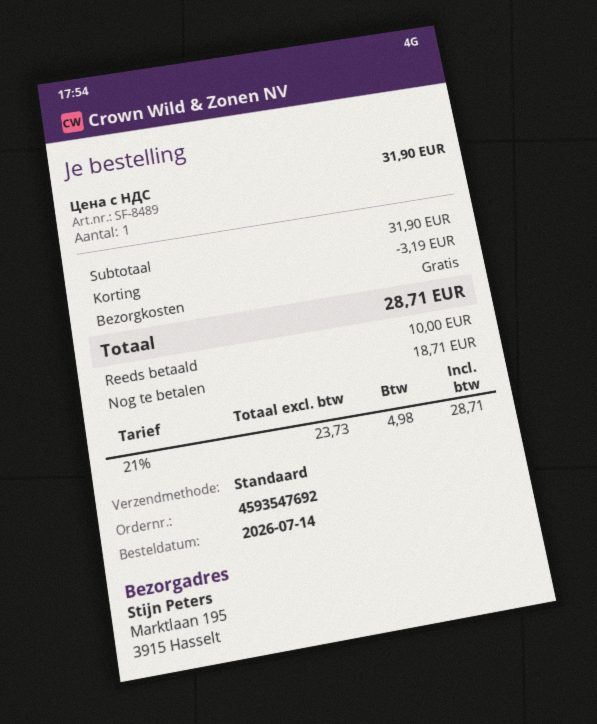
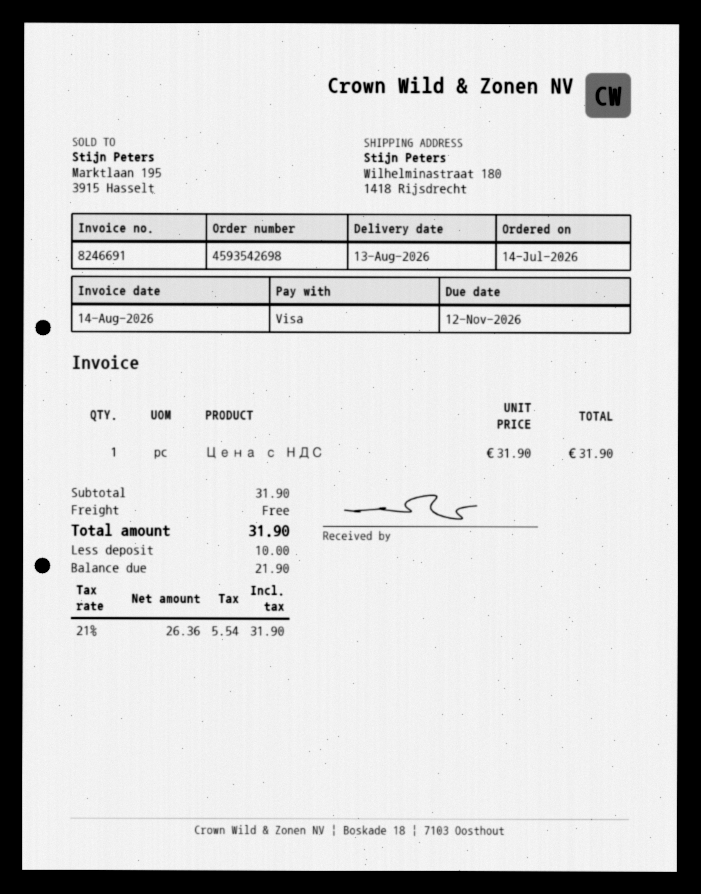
order number: 4593547692 -> 4593542698
ship to: Marktlaan 195, 3915 Hasselt -> Wilhelminastraat 180, 1418 Rijsdrecht
discount: 3.19 -> none
net: 23.73 -> 26.36
tax: 21% = 4.98 -> 21% = 5.54
total: 28.71 -> 31.90
balance: 18.71 -> 21.90

